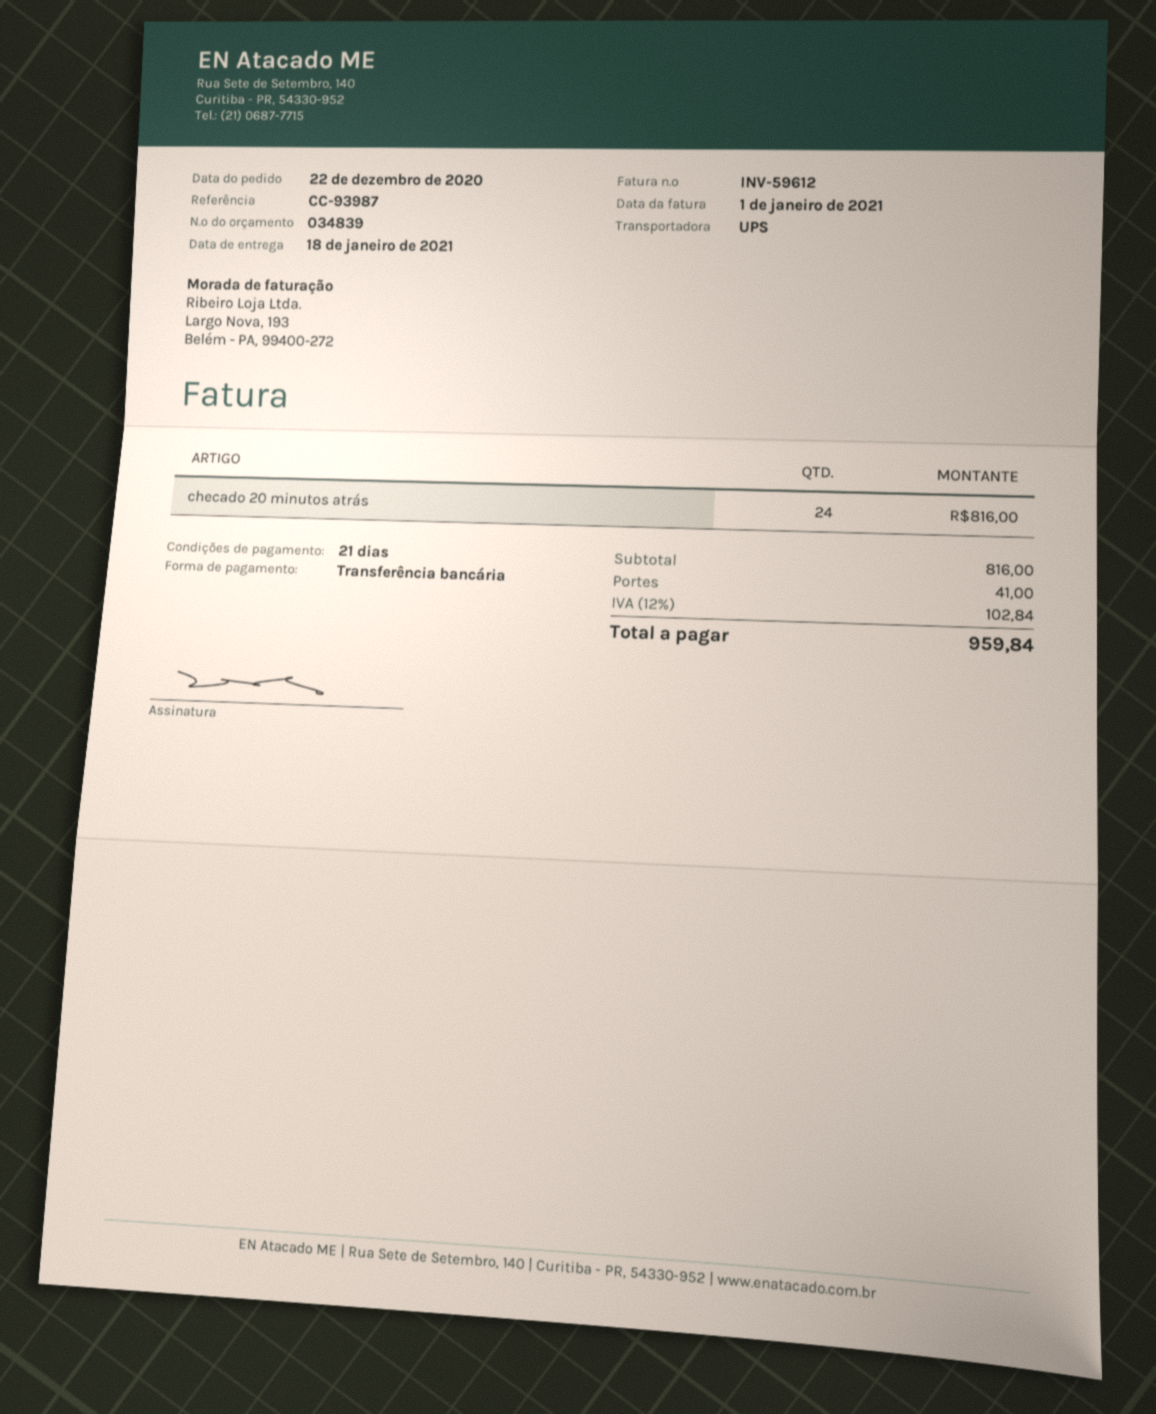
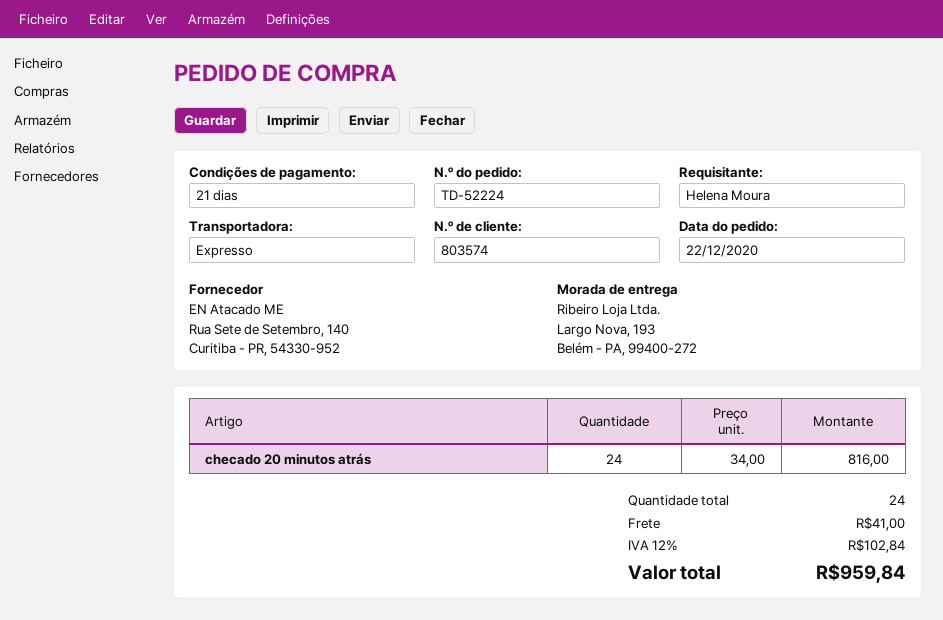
shipping method: UPS -> express

